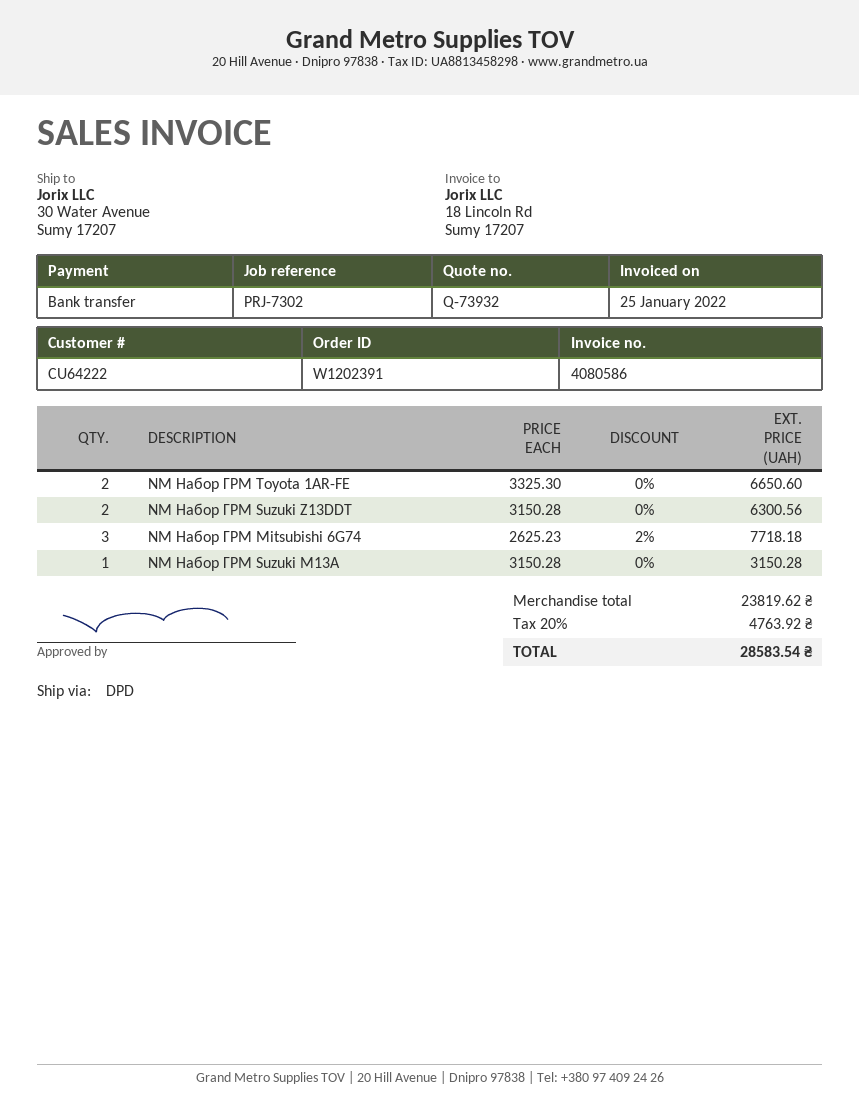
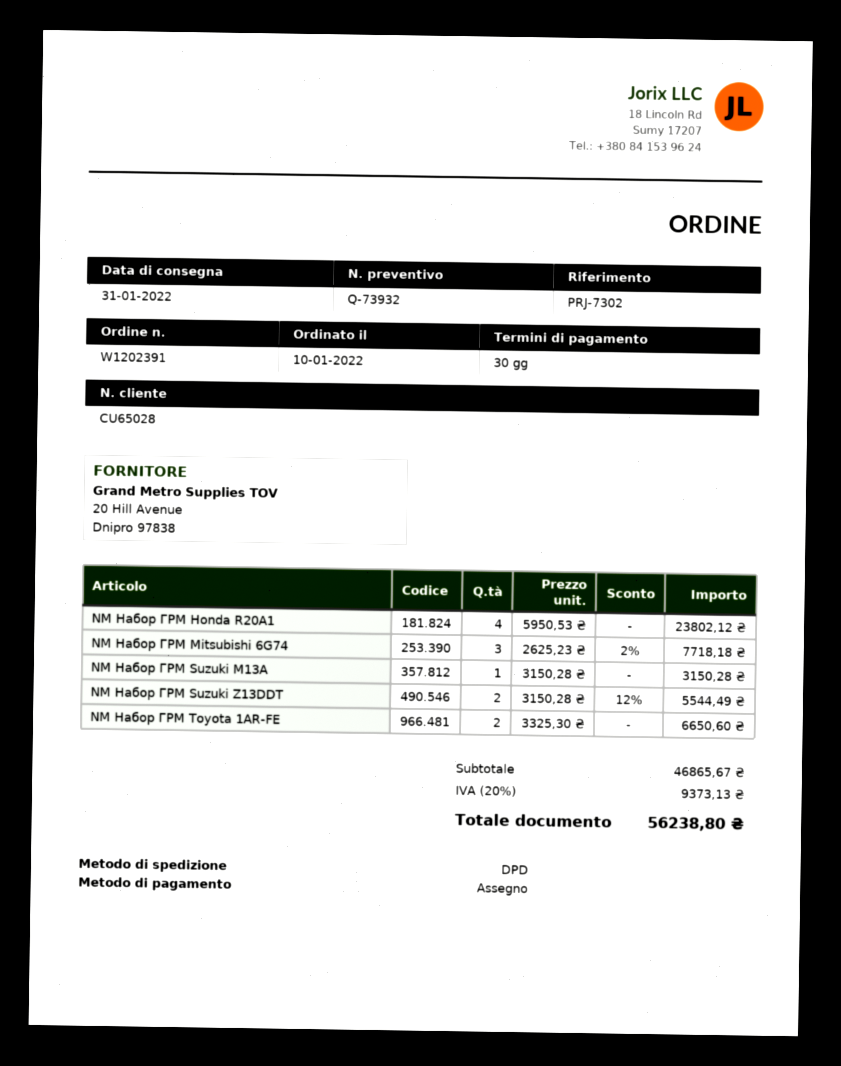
customer number: CU64222 -> CU65028
payment method: bank transfer -> cheque
NM Набор ГРМ Suzuki Z13DDT: 2 x 3150.28 = 6300.56 -> 2 x 3150.28 - 12% = 5544.49
NM Набор ГРМ Honda R20A1: none -> 4 x 5950.53 = 23802.12
subtotal: 23819.62 -> 46865.67
tax: 20% = 4763.92 -> 20% = 9373.13
total: 28583.54 -> 56238.80

